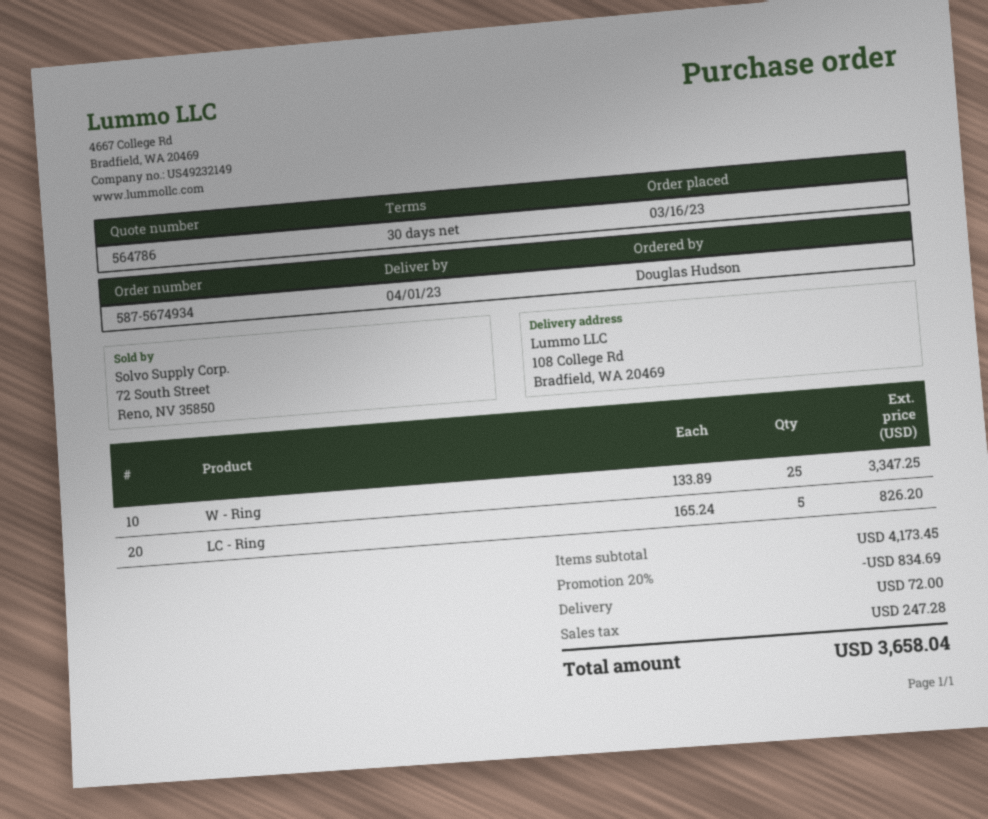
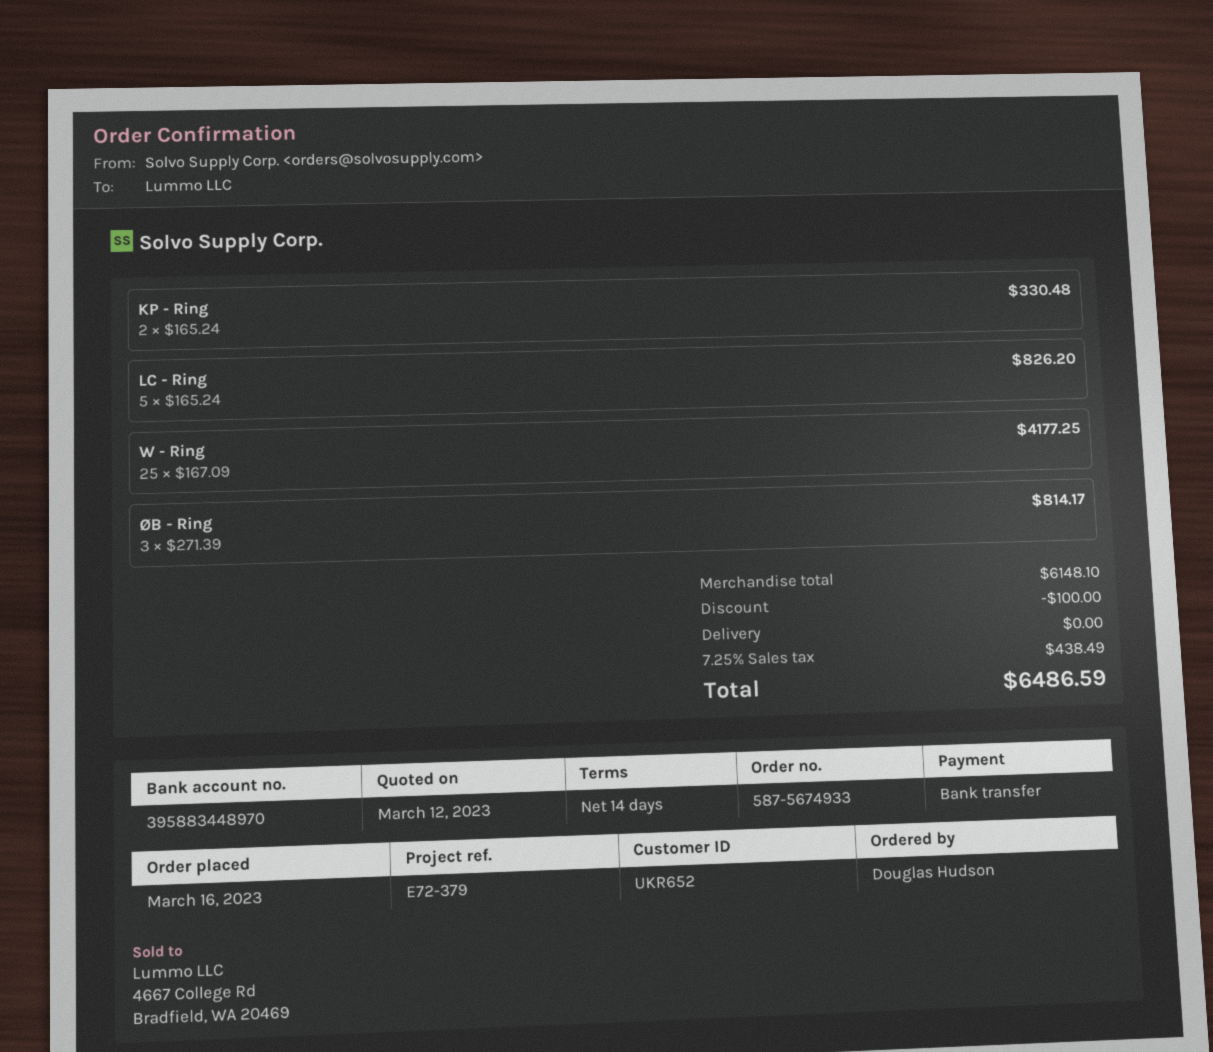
order number: 587-5674934 -> 587-5674933
payment terms: 30 days -> 14 days
W - Ring: 25 x 133.89 = 3347.25 -> 25 x 167.09 = 4177.25
KP - Ring: none -> 2 x 165.24 = 330.48
ØB - Ring: none -> 3 x 271.39 = 814.17
subtotal: 4173.45 -> 6148.10
discount: 834.69 -> 100.00
shipping: 72.00 -> 0.00
tax: 247.28 -> 438.49
total: 3658.04 -> 6486.59

